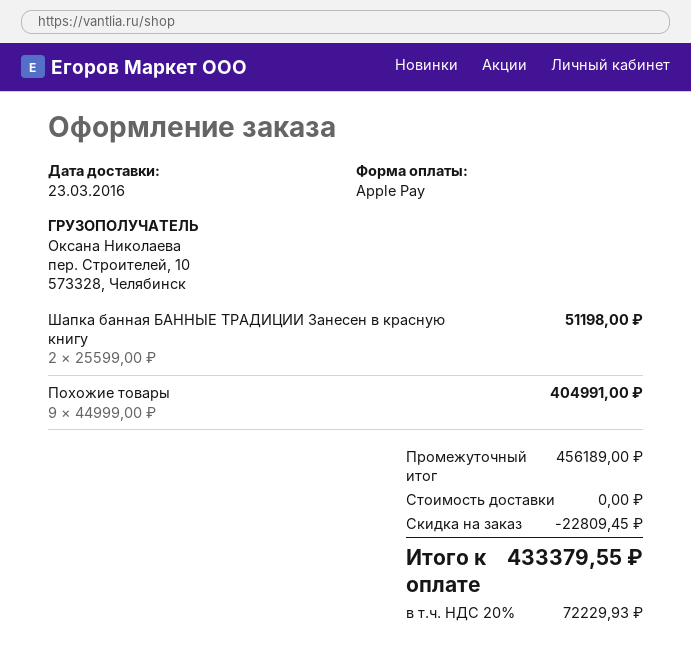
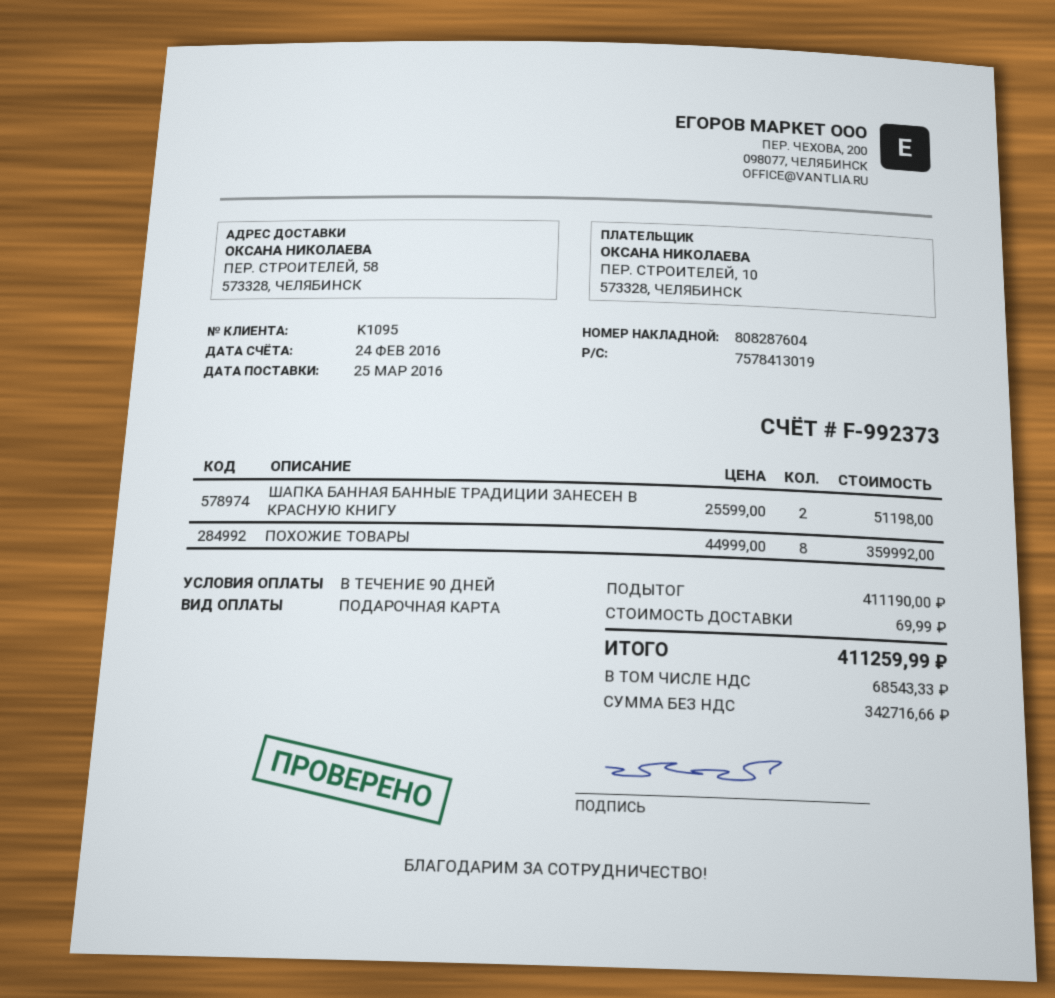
delivery date: 2016-03-23 -> 2016-03-25
payment method: Apple Pay -> gift card
ship to: пер. Строителей, 10, 573328, Челябинск -> ПЕР. СТРОИТЕЛЕЙ, 58, 573328, ЧЕЛЯБИНСК
Похожие товары: 9 x 44999.00 = 404991.00 -> 8 x 44999.00 = 359992.00
subtotal: 456189.00 -> 411190.00
discount: 22809.45 -> none
shipping: 0.00 -> 69.99
tax: 72229.93 -> 68543.33
total: 433379.55 -> 411259.99

